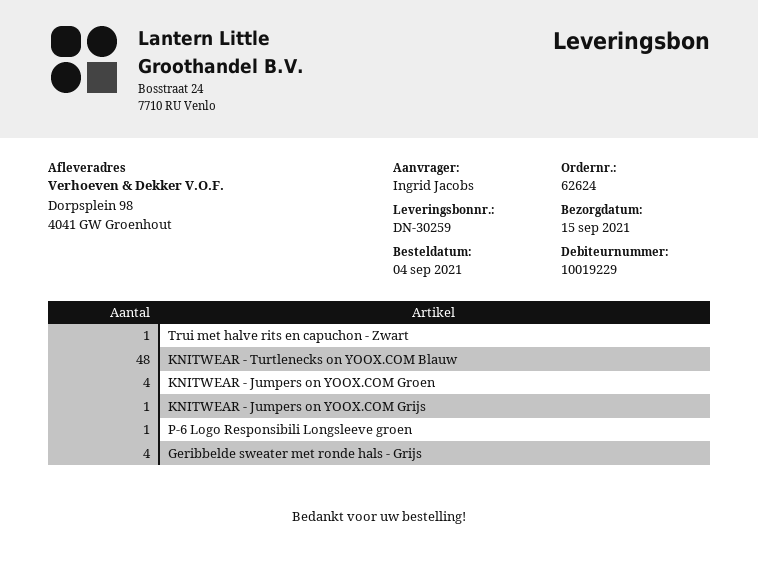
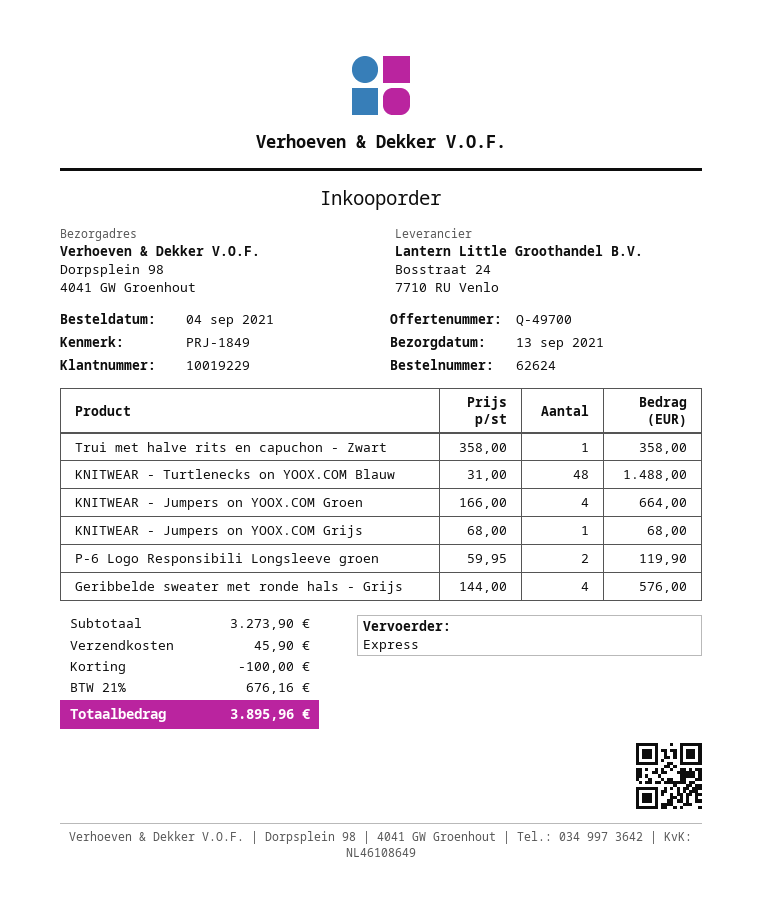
delivery date: 2021-09-15 -> 2021-09-13
P-6 Logo Responsibili Longsleeve groen: 1 -> 2

